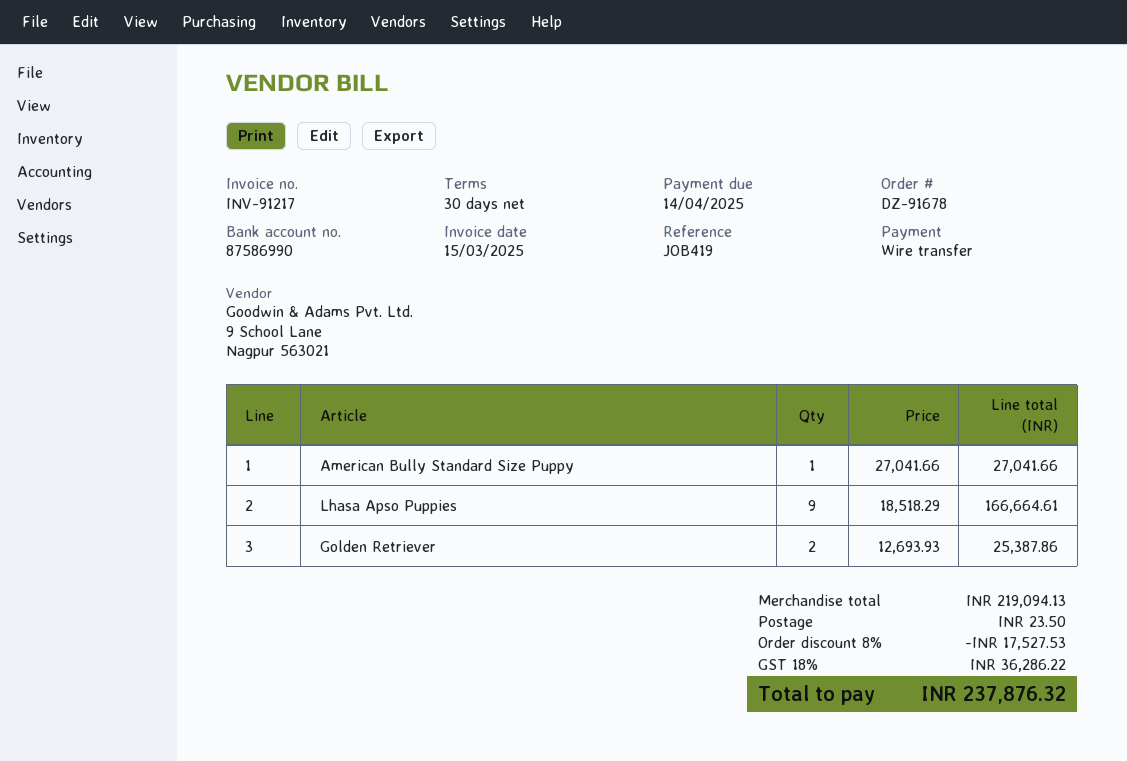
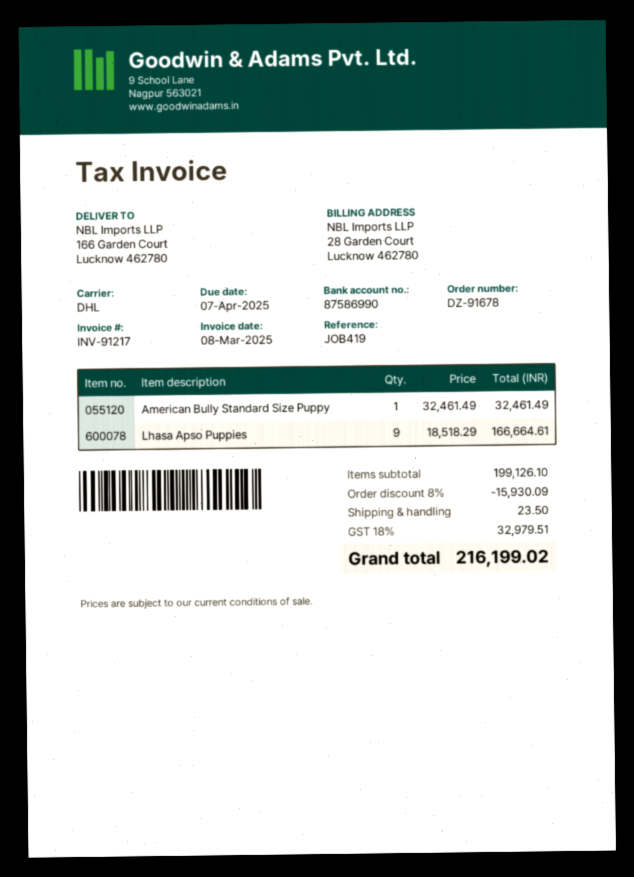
invoice date: 2025-03-15 -> 2025-03-08
due date: 2025-04-14 -> 2025-04-07
American Bully Standard Size Puppy: 1 x 27041.66 = 27041.66 -> 1 x 32461.49 = 32461.49
Golden Retriever: 2 x 12693.93 = 25387.86 -> none
subtotal: 219094.13 -> 199126.10
discount: 8% = 17527.53 -> 8% = 15930.09
tax: 18% = 36286.22 -> 18% = 32979.51
total: 237876.32 -> 216199.02

